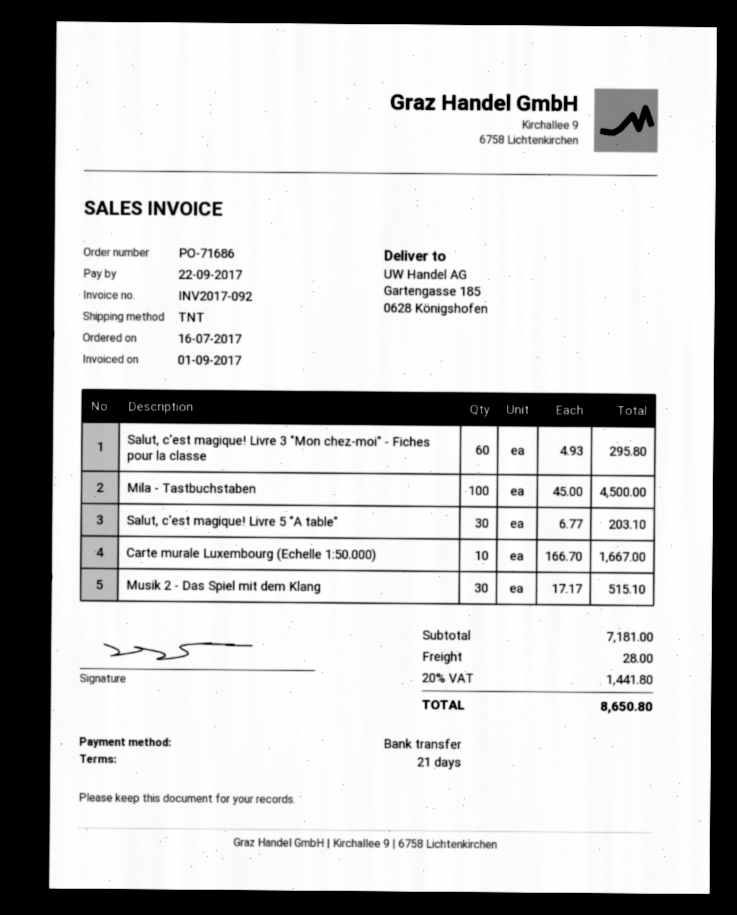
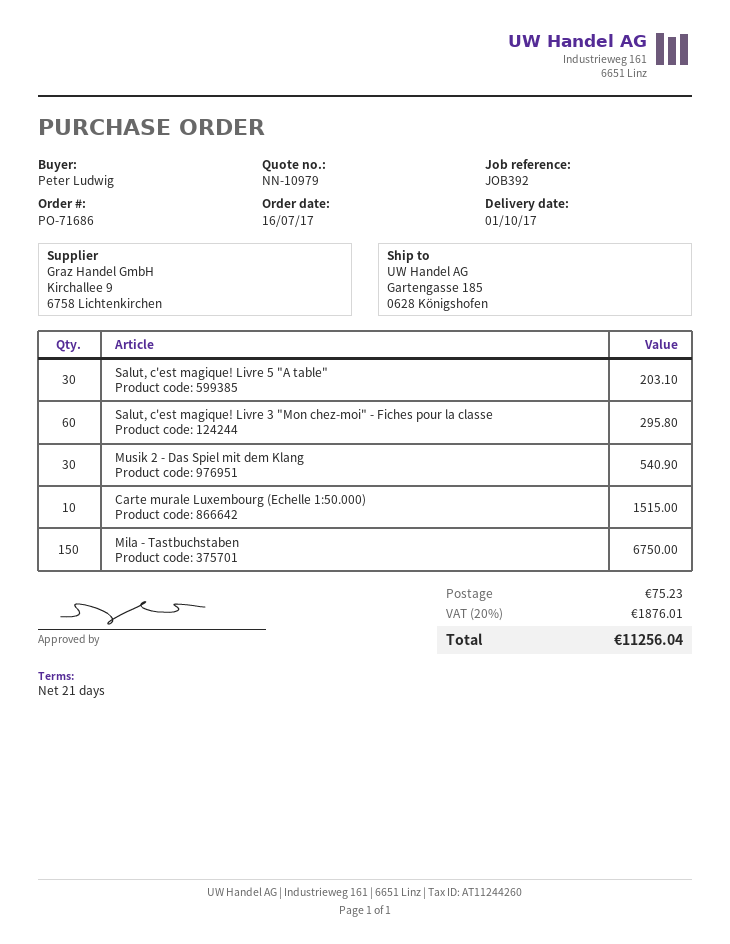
Mila - Tastbuchstaben: 100 for 4500.00 -> 150 for 6750.00
Carte murale Luxembourg (Echelle 1:50.000): 10 for 1667.00 -> 10 for 1515.00
Musik 2 - Das Spiel mit dem Klang: 30 for 515.10 -> 30 for 540.90
shipping: 28.00 -> 75.23
tax: 20% = 1441.80 -> 20% = 1876.01
total: 8650.80 -> 11256.04

